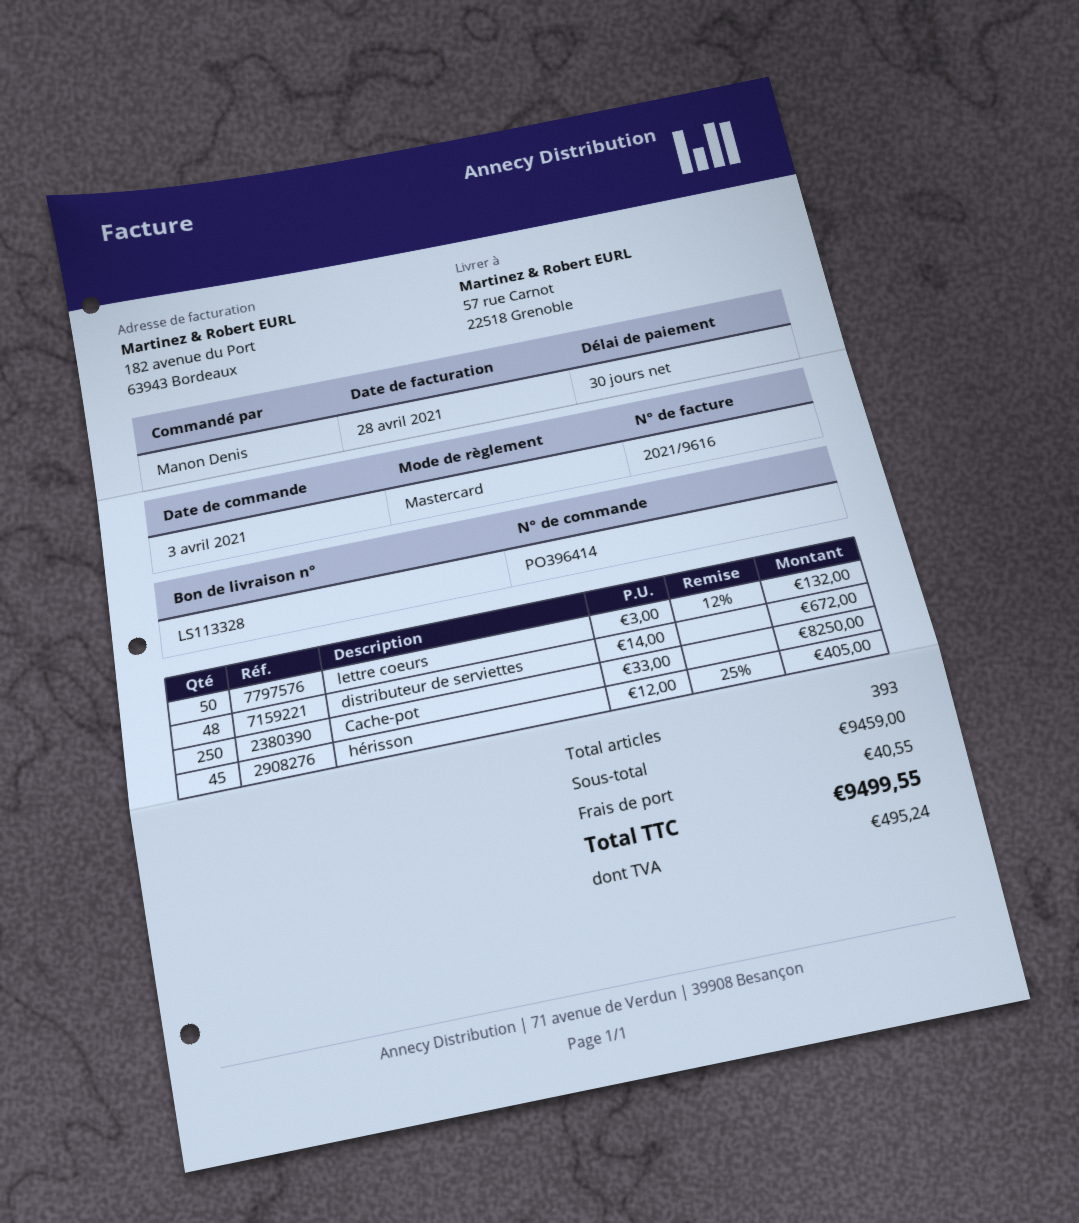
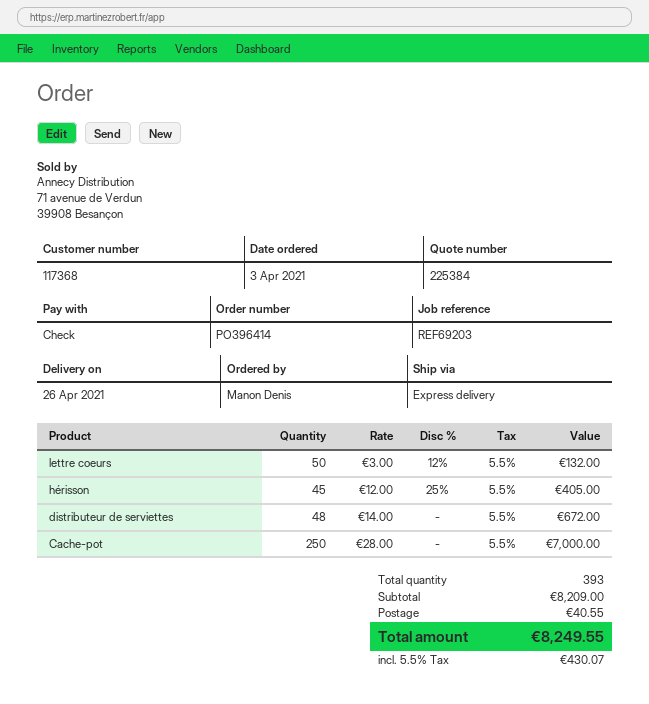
payment method: Mastercard -> cheque
Cache-pot: 250 x 33.00 = 8250.00 -> 250 x 28.00 = 7000.00
subtotal: 9459.00 -> 8209.00
tax: 495.24 -> 430.07
total: 9499.55 -> 8249.55

